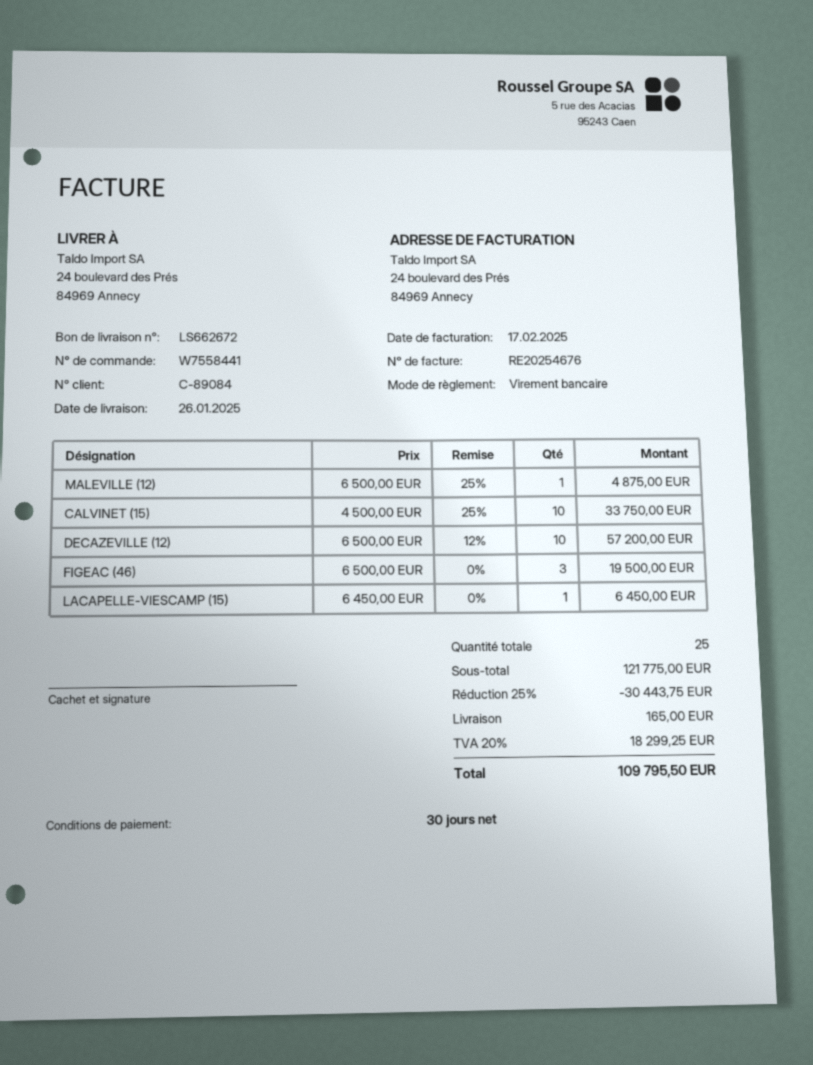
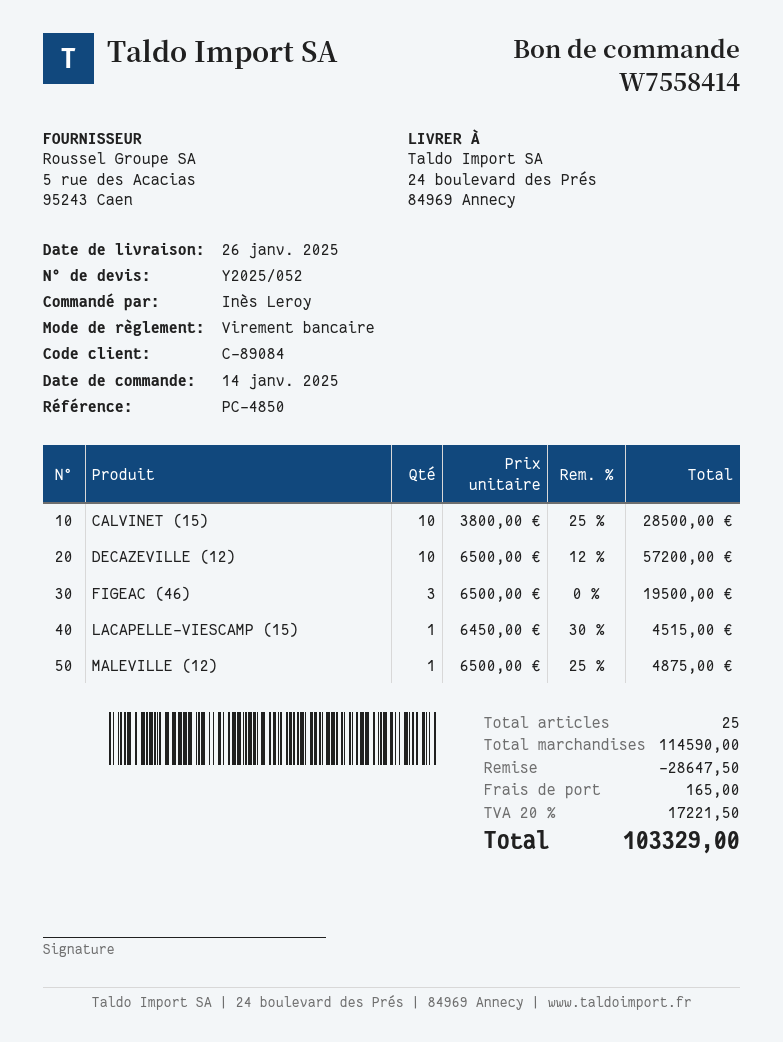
order number: W7558441 -> W7558414
CALVINET (15): 10 x 4500.00 - 25% = 33750.00 -> 10 x 3800.00 - 25% = 28500.00
LACAPELLE-VIESCAMP (15): 1 x 6450.00 = 6450.00 -> 1 x 6450.00 - 30% = 4515.00
subtotal: 121775.00 -> 114590.00
discount: 30443.75 -> 28647.50
tax: 20% = 18299.25 -> 20% = 17221.50
total: 109795.50 -> 103329.00

